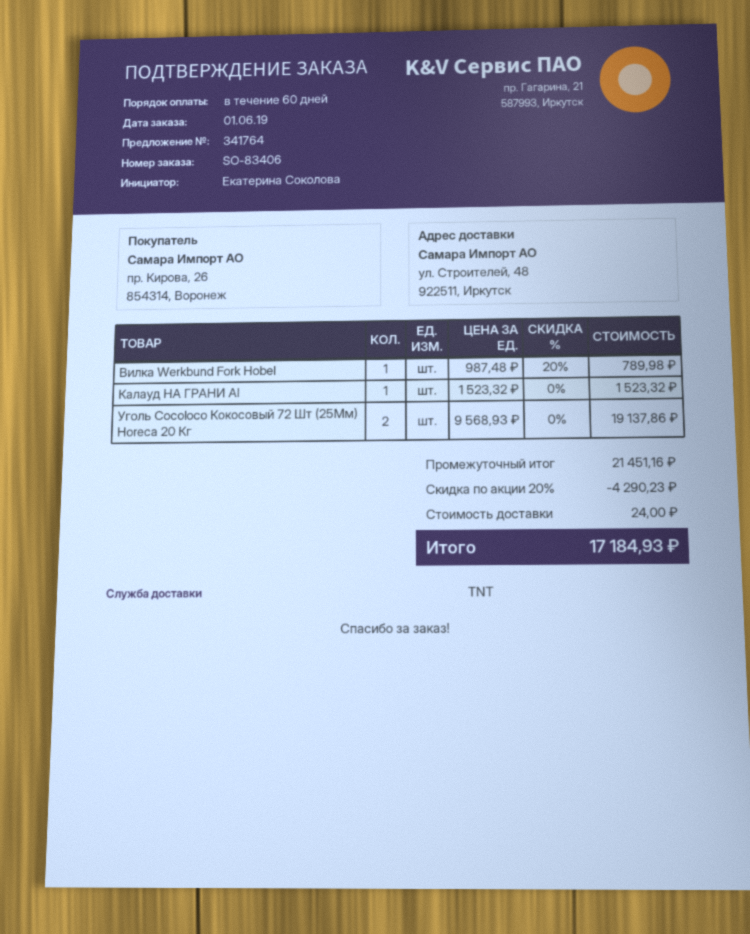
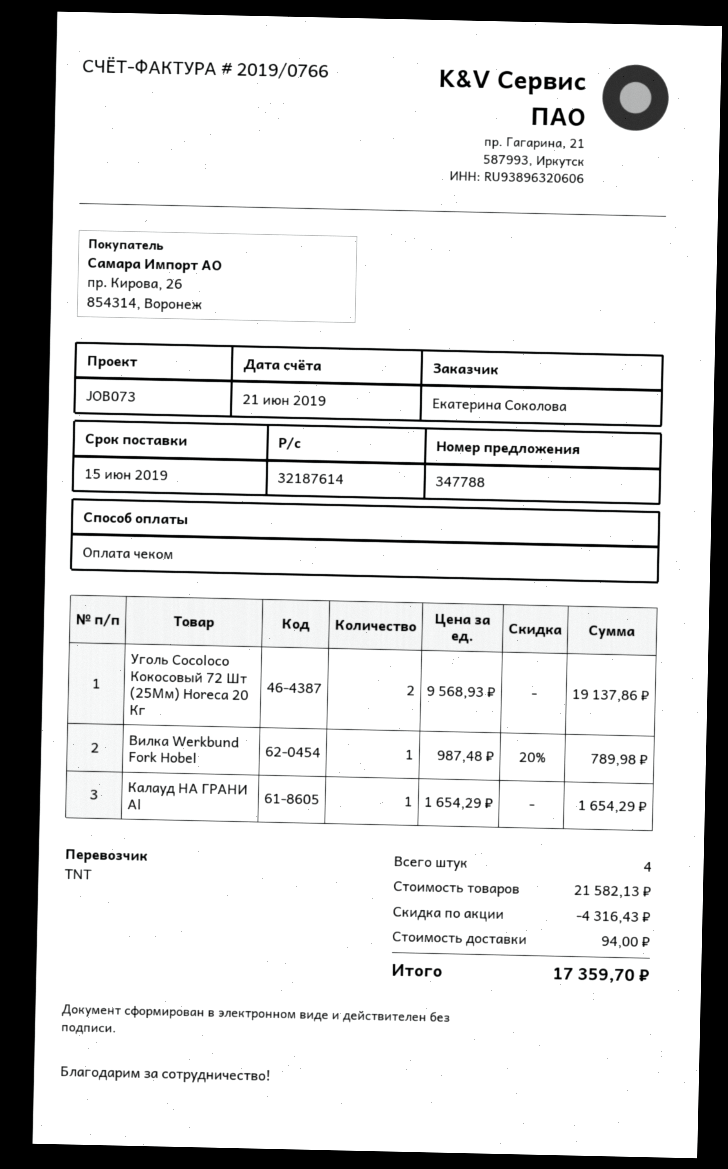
quote number: 341764 -> 347788
Калауд НА ГРАНИ Al: 1 x 1523.32 = 1523.32 -> 1 x 1654.29 = 1654.29
subtotal: 21451.16 -> 21582.13
discount: 4290.23 -> 4316.43
shipping: 24.00 -> 94.00
total: 17184.93 -> 17359.70

